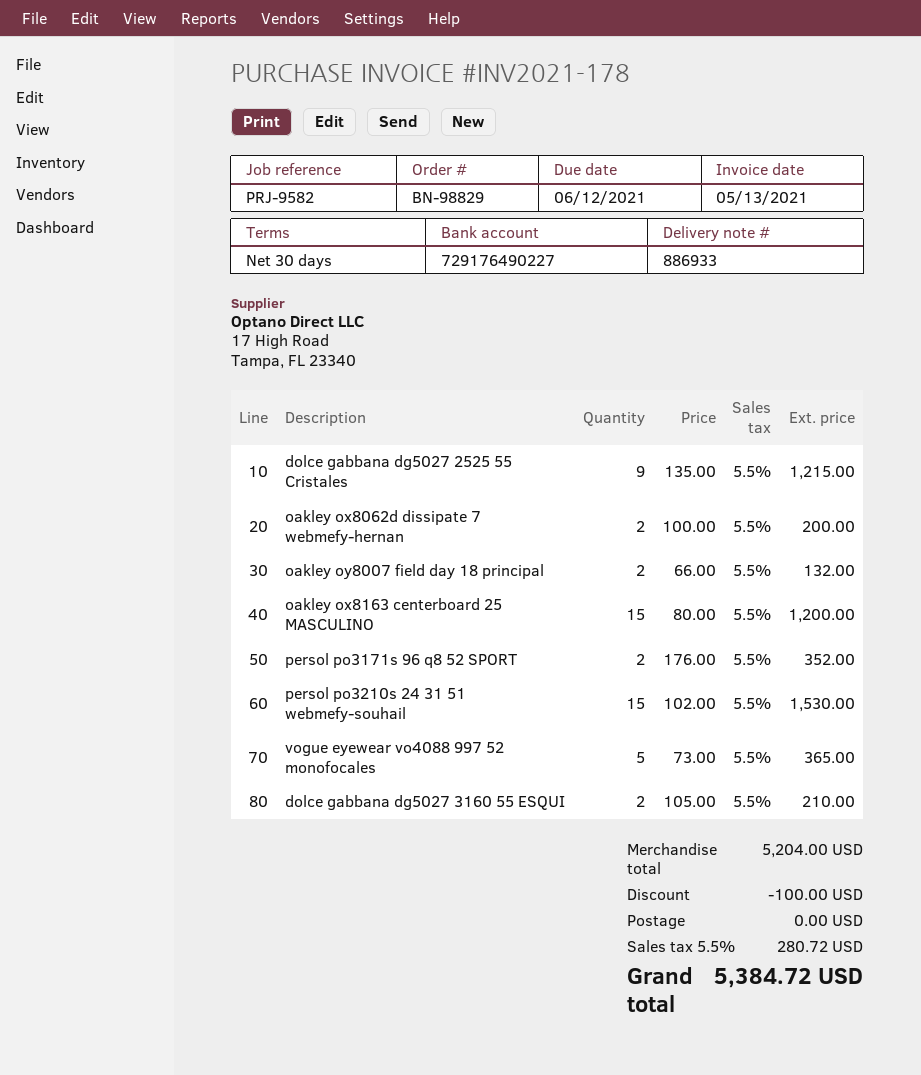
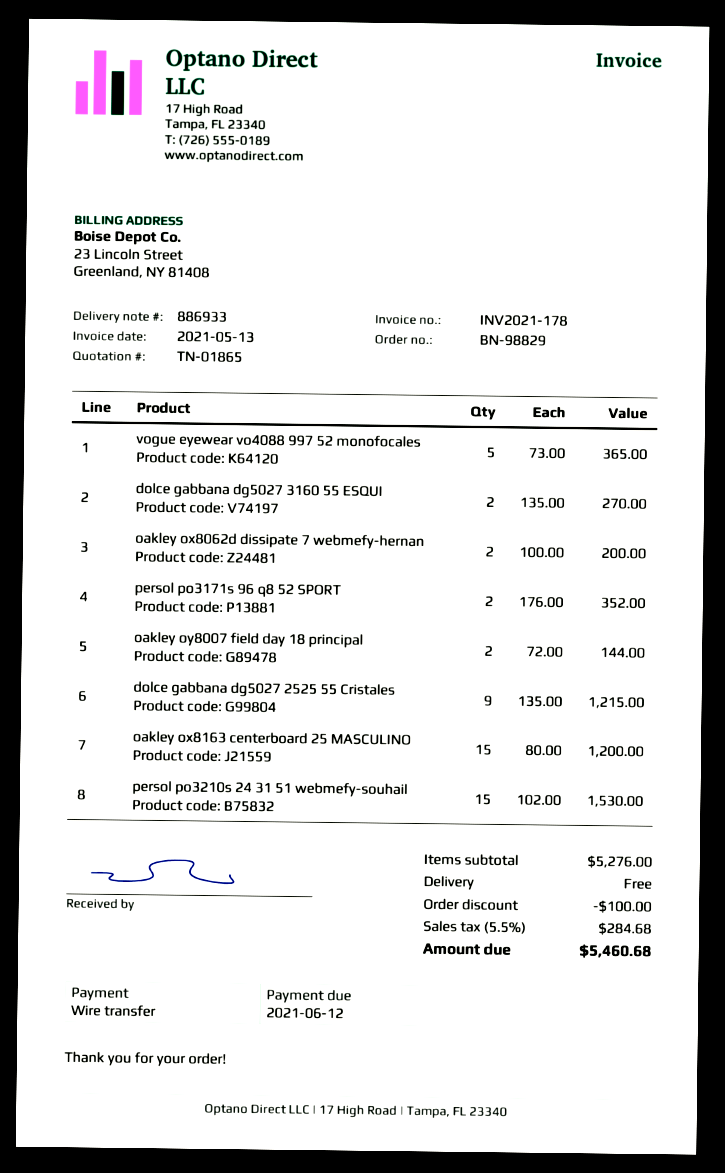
oakley oy8007 field day 18 principal: 2 x 66.00 = 132.00 -> 2 x 72.00 = 144.00
dolce gabbana dg5027 3160 55 ESQUI: 2 x 105.00 = 210.00 -> 2 x 135.00 = 270.00
subtotal: 5204.00 -> 5276.00
tax: 5.5% = 280.72 -> 5.5% = 284.68
total: 5384.72 -> 5460.68

